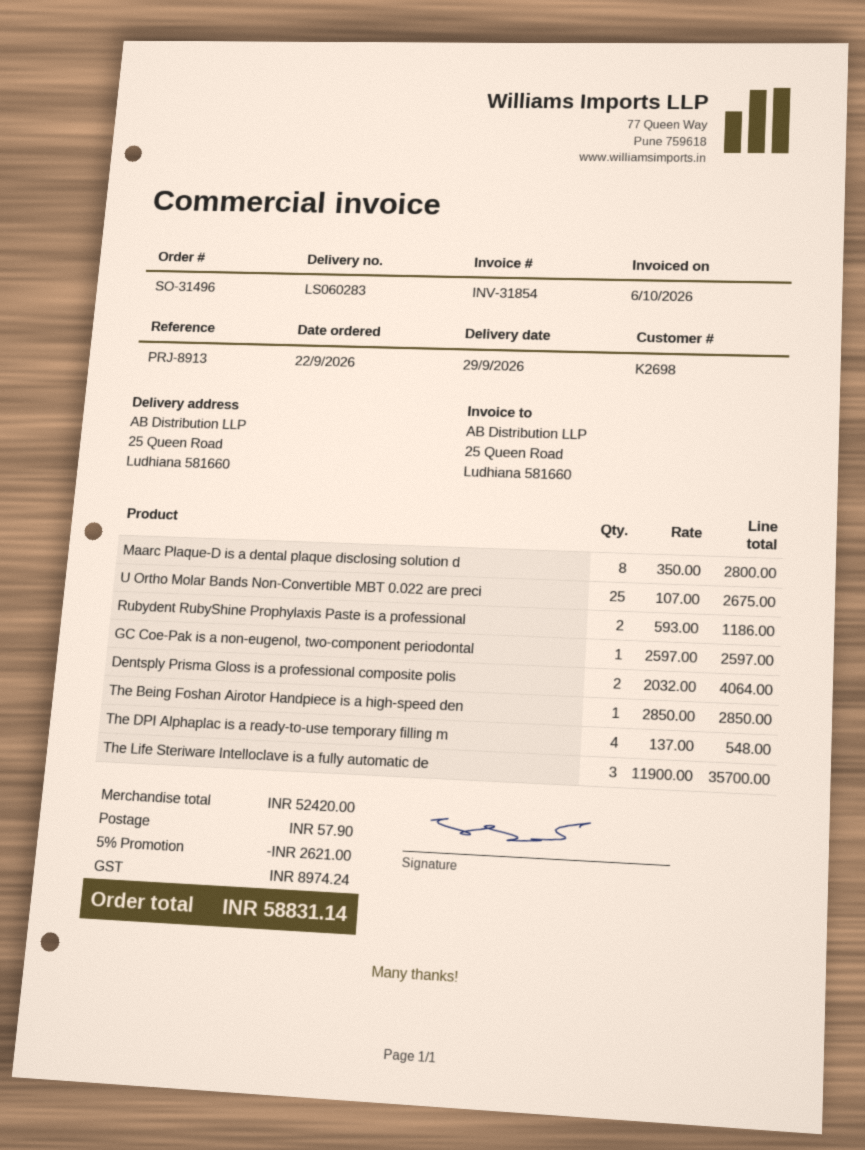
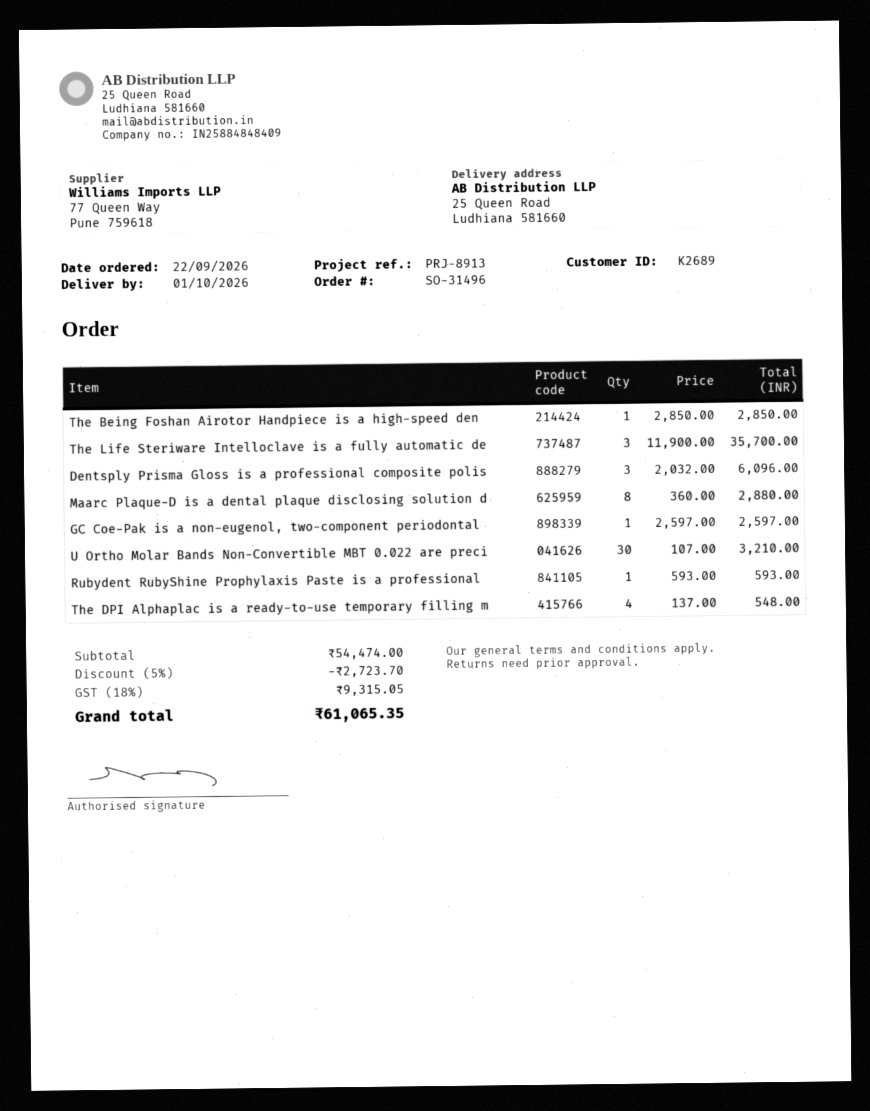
delivery date: 2026-09-29 -> 2026-10-01
customer number: K2698 -> K2689
Maarc Plaque-D is a dental plaque disclosing solution d: 8 x 350.00 = 2800.00 -> 8 x 360.00 = 2880.00
U Ortho Molar Bands Non-Convertible MBT 0.022 are preci: 25 x 107.00 = 2675.00 -> 30 x 107.00 = 3210.00
Rubydent RubyShine Prophylaxis Paste is a professional: 2 x 593.00 = 1186.00 -> 1 x 593.00 = 593.00
Dentsply Prisma Gloss is a professional composite polis: 2 x 2032.00 = 4064.00 -> 3 x 2032.00 = 6096.00
subtotal: 52420.00 -> 54474.00
discount: 5% = 2621.00 -> 5% = 2723.70
shipping: 57.90 -> none
tax: 8974.24 -> 9315.05
total: 58831.14 -> 61065.35

